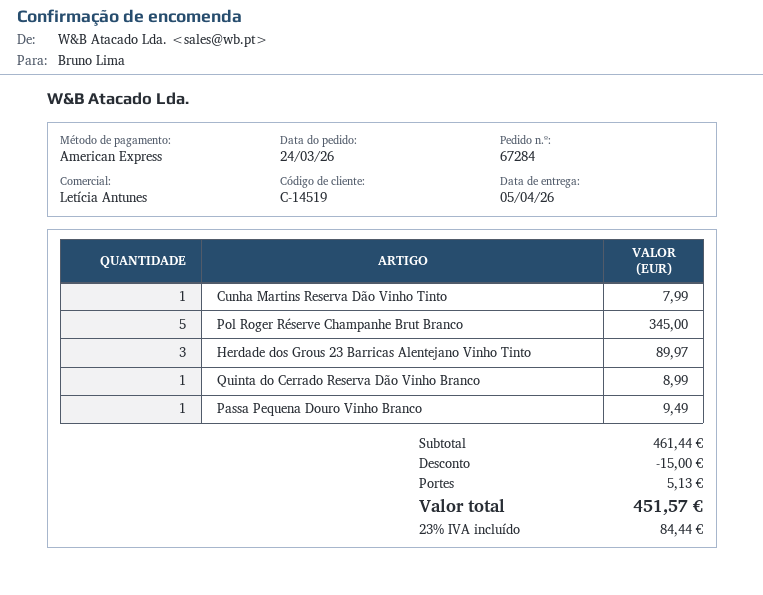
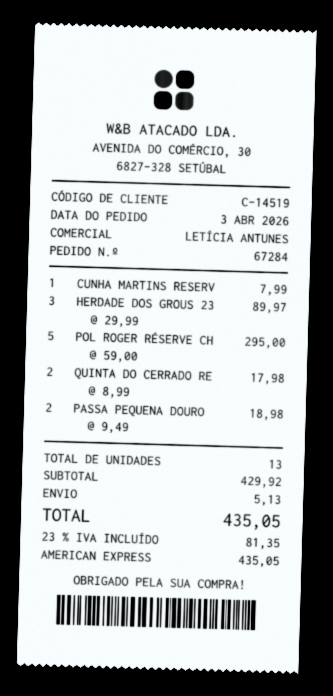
order date: 2026-03-24 -> 2026-04-03
Pol Roger Réserve Champanhe Brut Branco: 5 for 345.00 -> 5 for 295.00
Quinta do Cerrado Reserva Dão Vinho Branco: 1 for 8.99 -> 2 for 17.98
Passa Pequena Douro Vinho Branco: 1 for 9.49 -> 2 for 18.98
subtotal: 461.44 -> 429.92
discount: 15.00 -> none
tax: 23% = 84.44 -> 23% = 81.35
total: 451.57 -> 435.05

